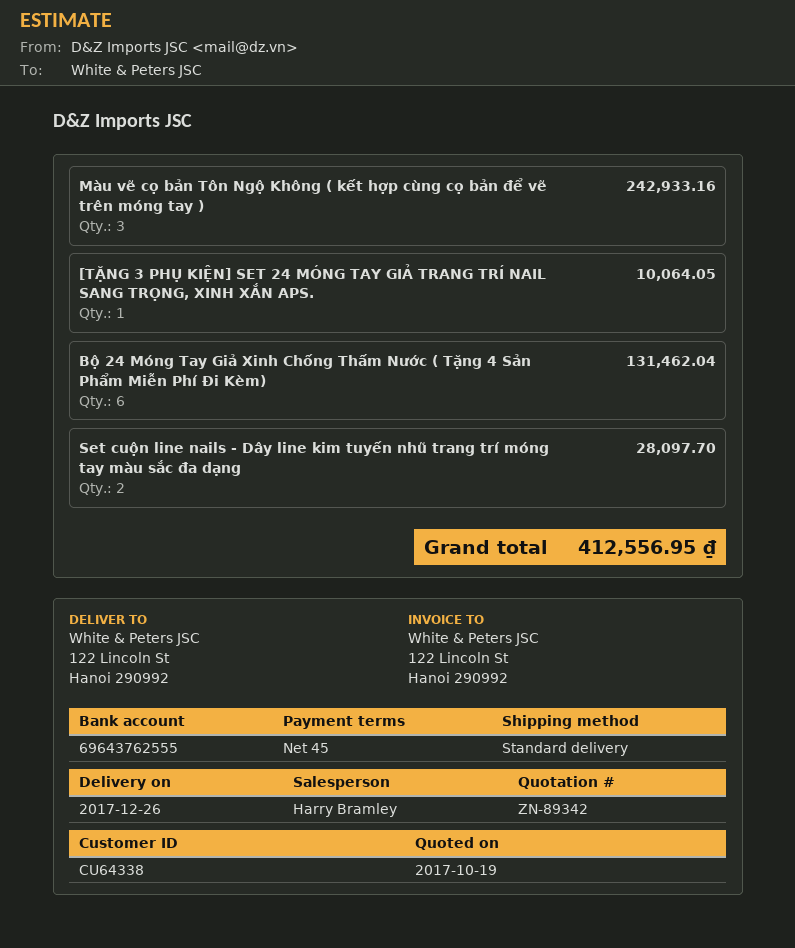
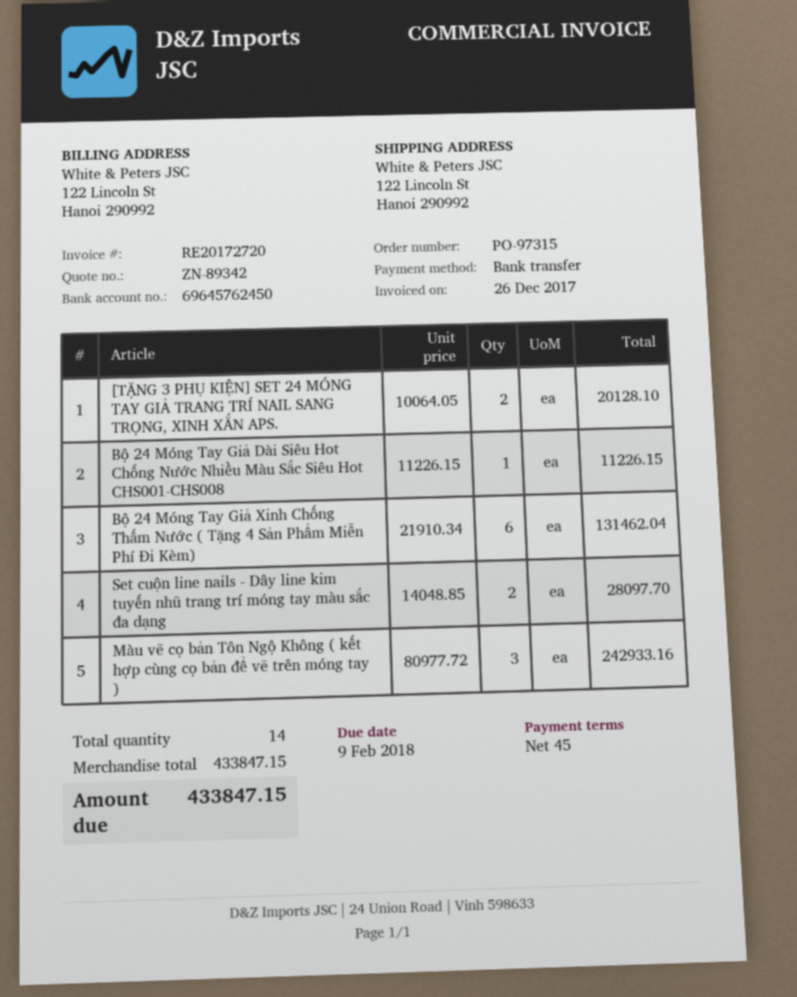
bank account: 69643762555 -> 69645762450
[TẶNG 3 PHỤ KIỆN] SET 24 MÓNG TAY GIẢ TRANG TRÍ NAIL SANG TRỌNG, XINH XẮN APS.: 1 for 10064.05 -> 2 for 20128.10
Bộ 24 Móng Tay Giả Dài Siêu Hot Chống Nước Nhiều Màu Sắc Siêu Hot CHS001-CHS008: none -> 1 for 11226.15
total: 412556.95 -> 433847.15

